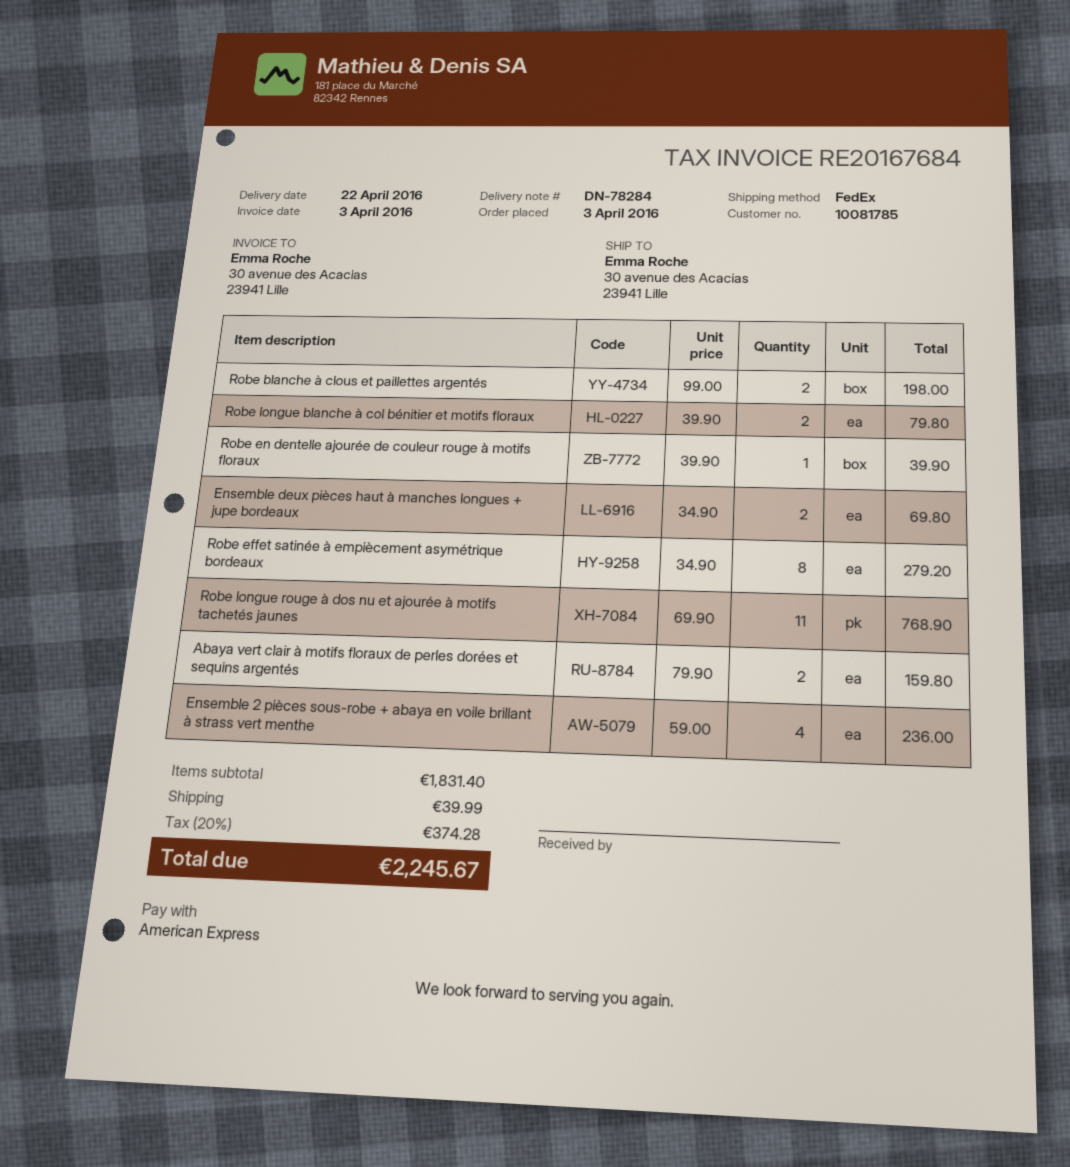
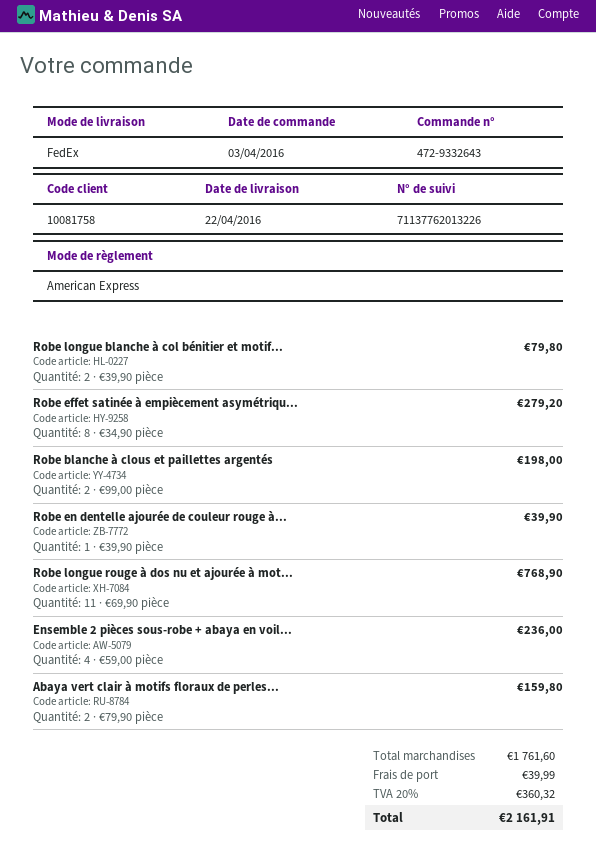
customer number: 10081785 -> 10081758
Ensemble deux pièces haut à manches longues + jupe bordeaux: 2 x 34.90 = 69.80 -> none
subtotal: 1831.40 -> 1761.60
tax: 20% = 374.28 -> 20% = 360.32
total: 2245.67 -> 2161.91

